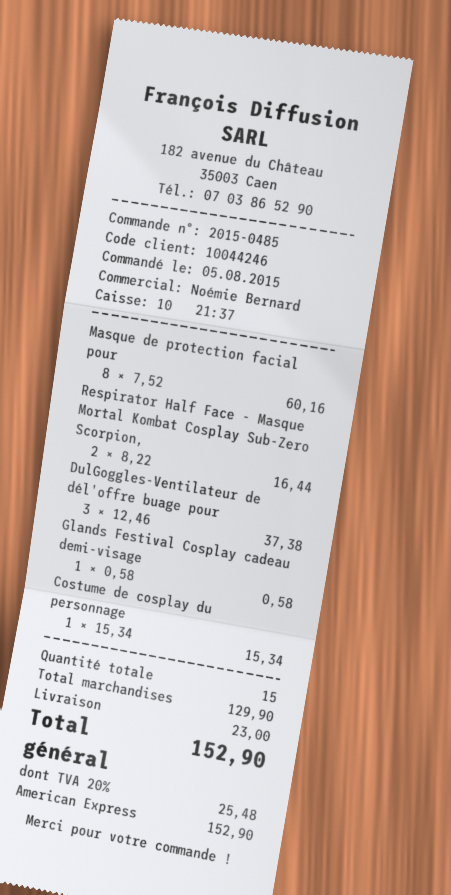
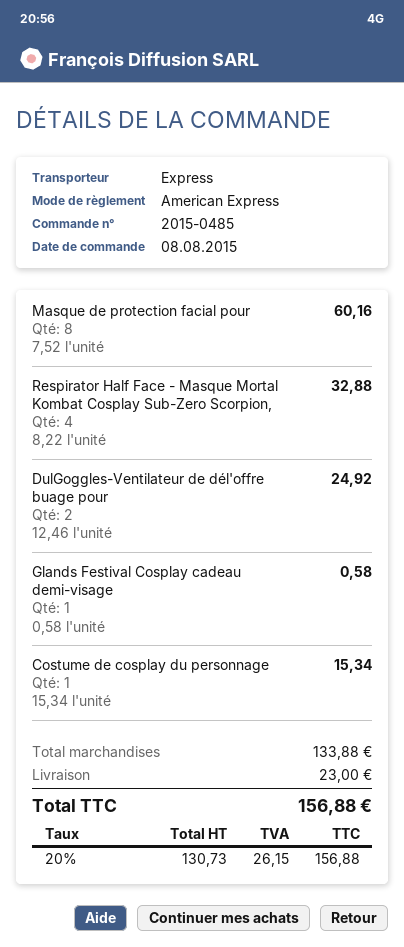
order date: 2015-08-05 -> 2015-08-08
Respirator Half Face - Masque Mortal Kombat Cosplay Sub-Zero Scorpion,: 2 x 8.22 = 16.44 -> 4 x 8.22 = 32.88
DulGoggles-Ventilateur de dél'offre buage pour: 3 x 12.46 = 37.38 -> 2 x 12.46 = 24.92
subtotal: 129.90 -> 133.88
tax: 20% = 25.48 -> 20% = 26.15
total: 152.90 -> 156.88

